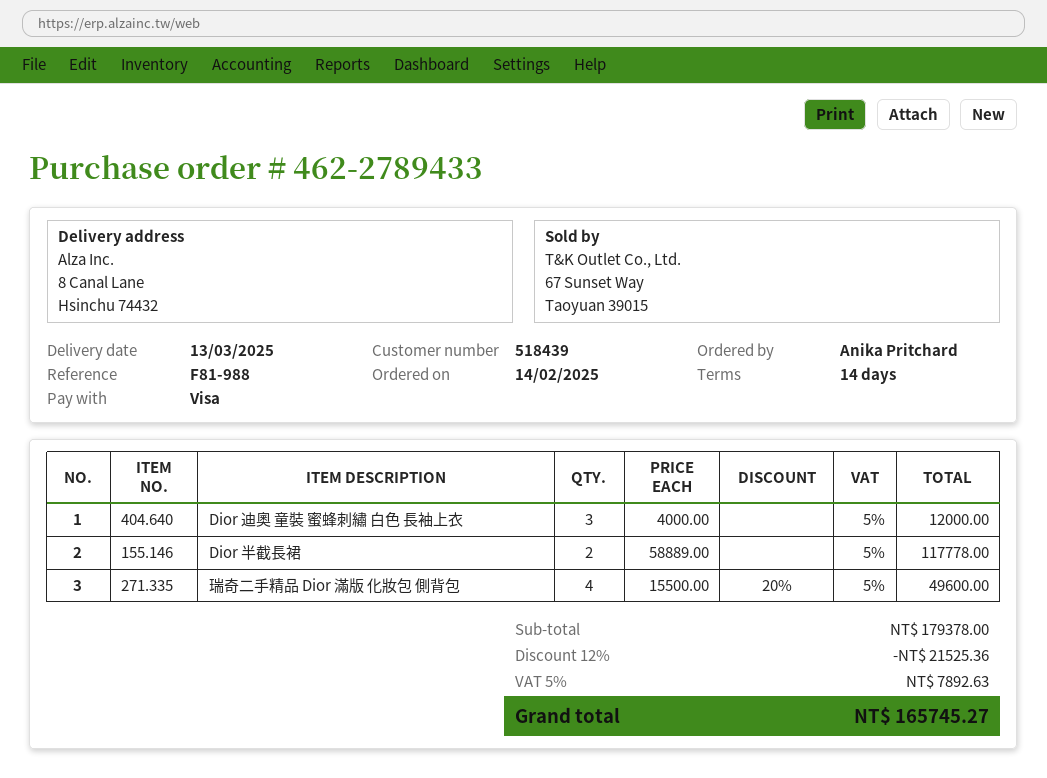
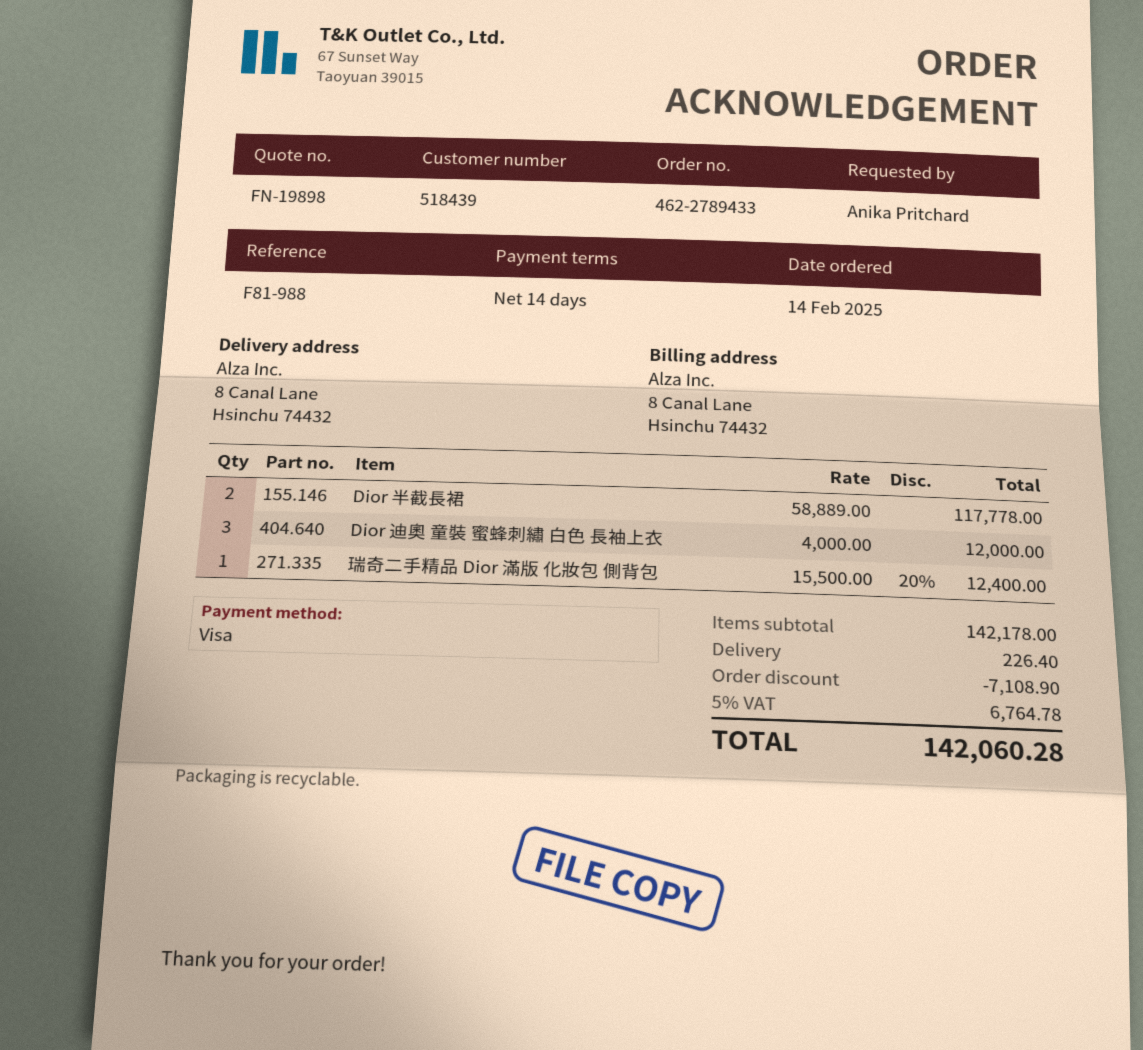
瑞奇二手精品 Dior 滿版 化妝包 側背包: 4 x 15500.00 - 20% = 49600.00 -> 1 x 15500.00 - 20% = 12400.00
subtotal: 179378.00 -> 142178.00
discount: 21525.36 -> 7108.90
shipping: none -> 226.40
tax: 5% = 7892.63 -> 5% = 6764.78
total: 165745.27 -> 142060.28

